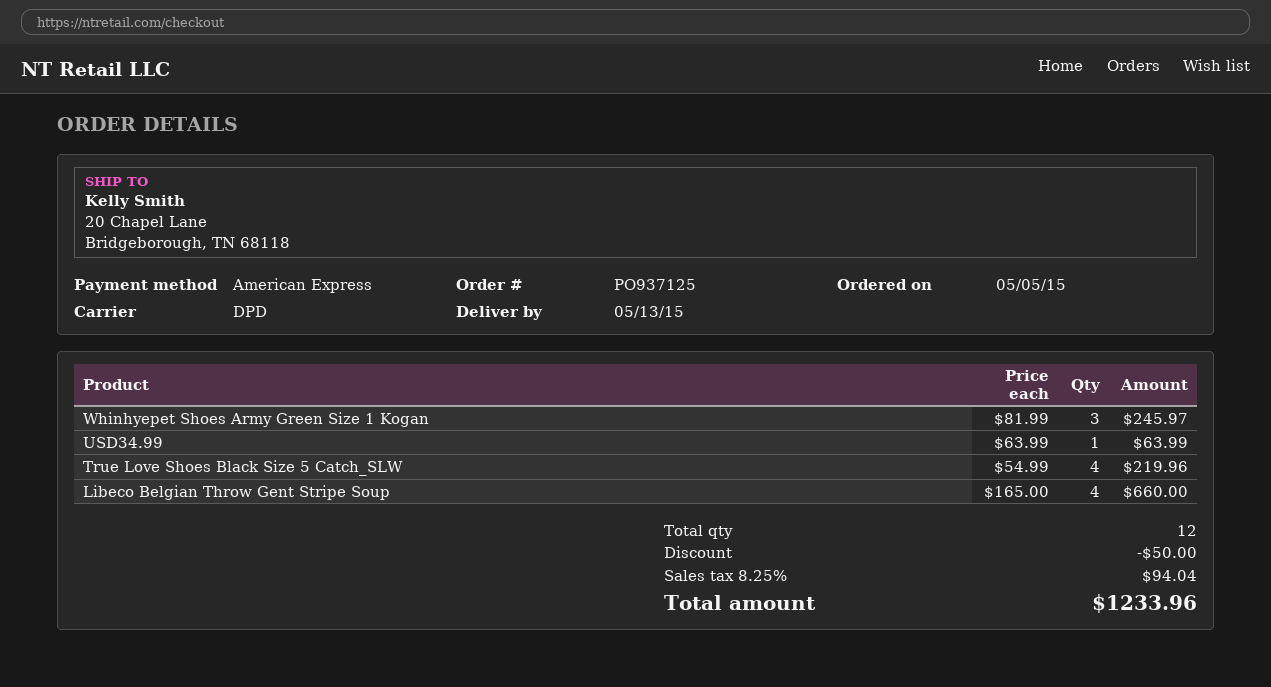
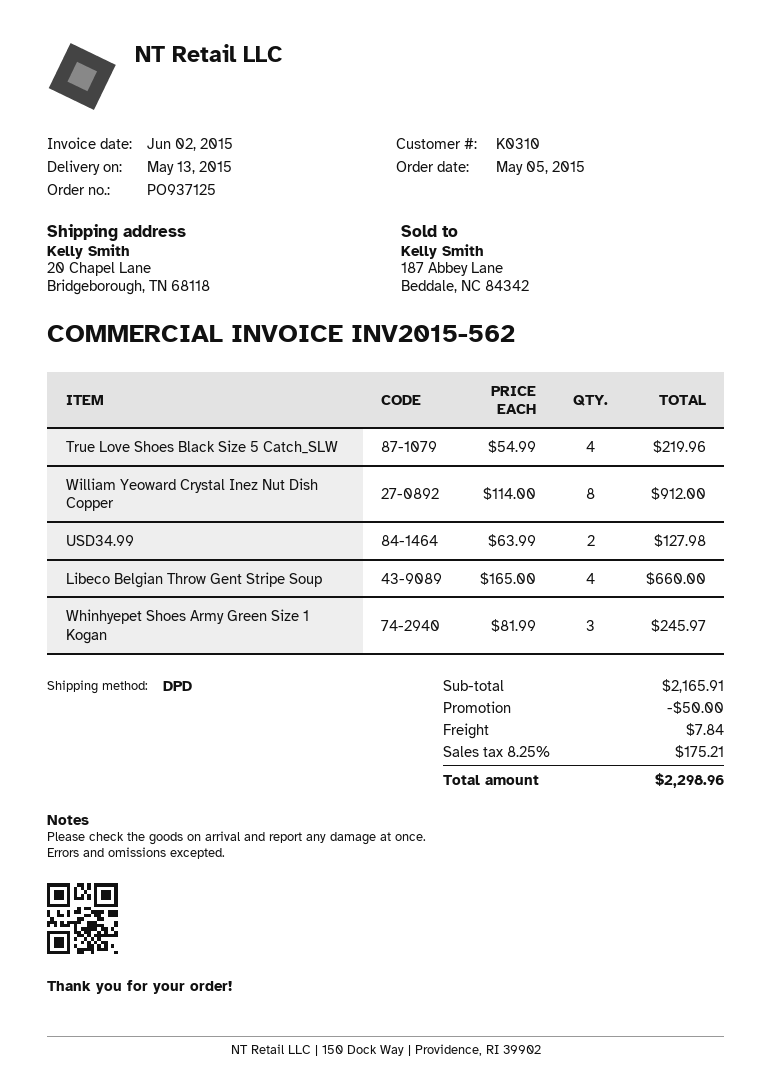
USD34.99: 1 x 63.99 = 63.99 -> 2 x 63.99 = 127.98
William Yeoward Crystal Inez Nut Dish Copper: none -> 8 x 114.00 = 912.00
shipping: none -> 7.84
tax: 8.25% = 94.04 -> 8.25% = 175.21
total: 1233.96 -> 2298.96

